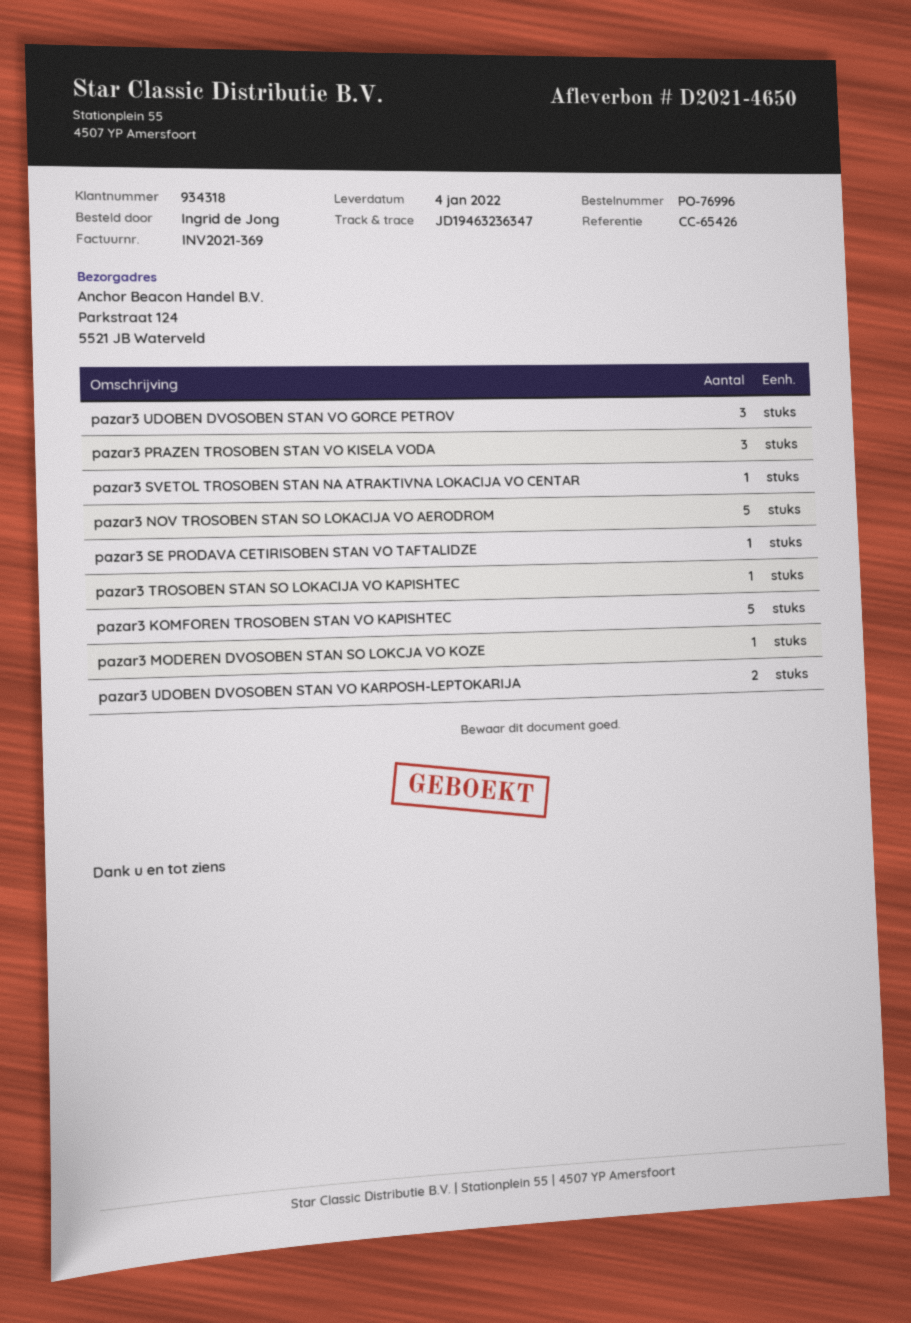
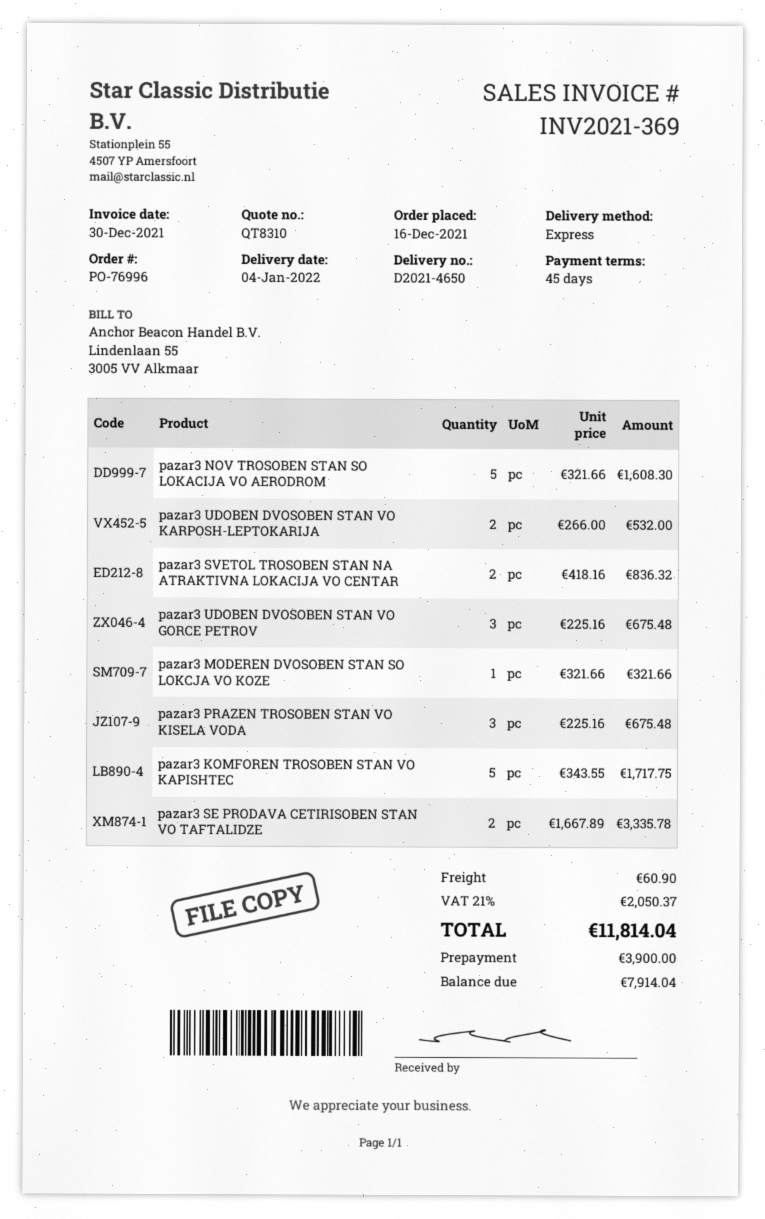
pazar3 SVETOL TROSOBEN STAN NA ATRAKTIVNA LOKACIJA VO CENTAR: 1 -> 2
pazar3 SE PRODAVA CETIRISOBEN STAN VO TAFTALIDZE: 1 -> 2
pazar3 TROSOBEN STAN SO LOKACIJA VO KAPISHTEC: 1 -> none

